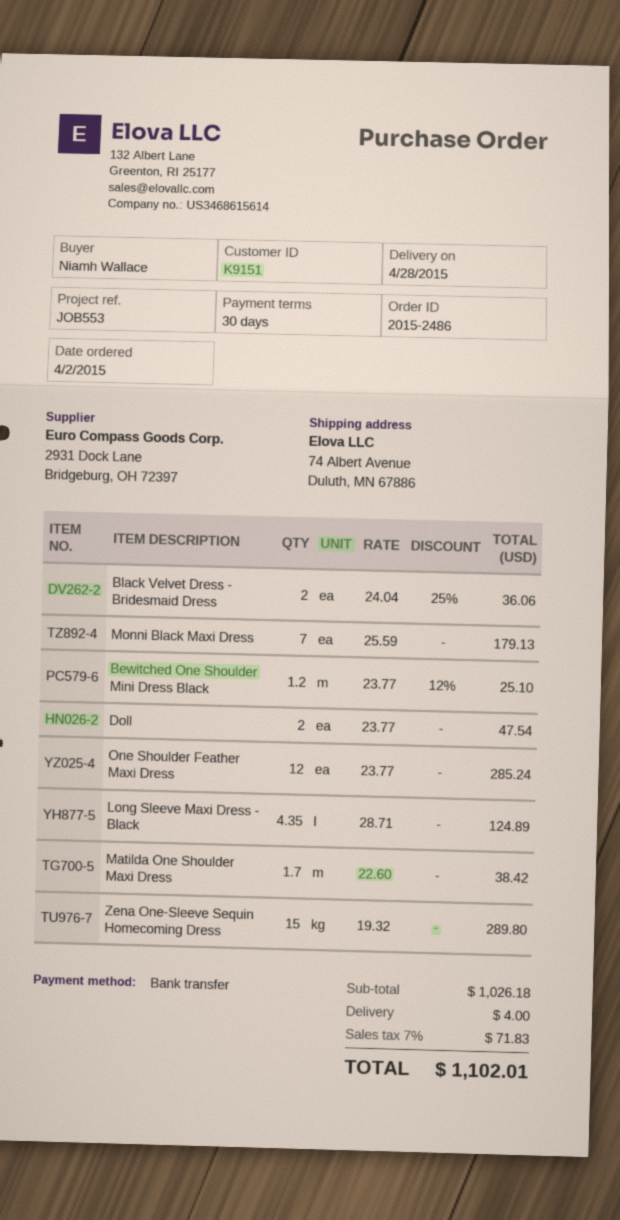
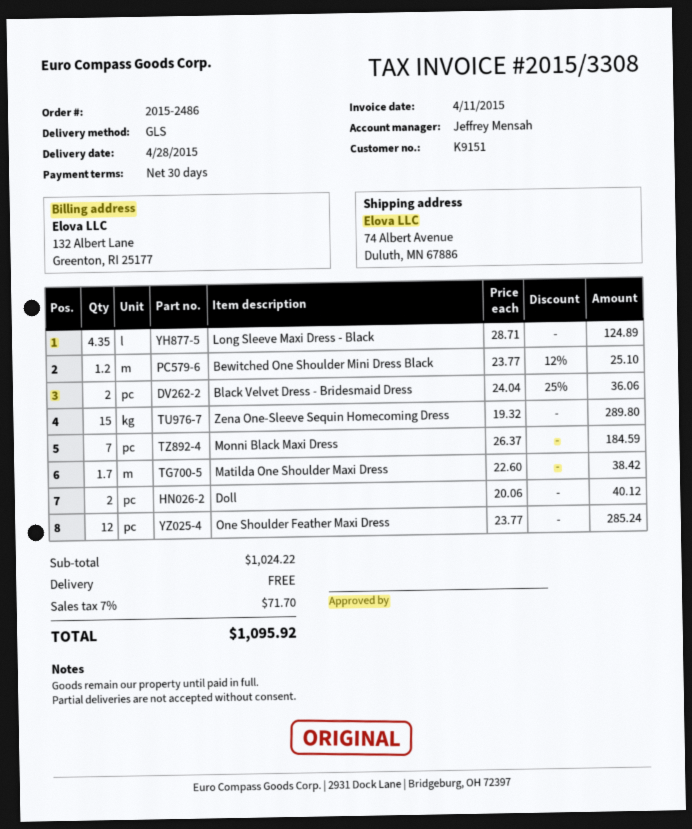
Monni Black Maxi Dress: 7 x 25.59 = 179.13 -> 7 x 26.37 = 184.59
Doll: 2 x 23.77 = 47.54 -> 2 x 20.06 = 40.12
subtotal: 1026.18 -> 1024.22
shipping: 4.00 -> 0.00
tax: 7% = 71.83 -> 7% = 71.70
total: 1102.01 -> 1095.92

